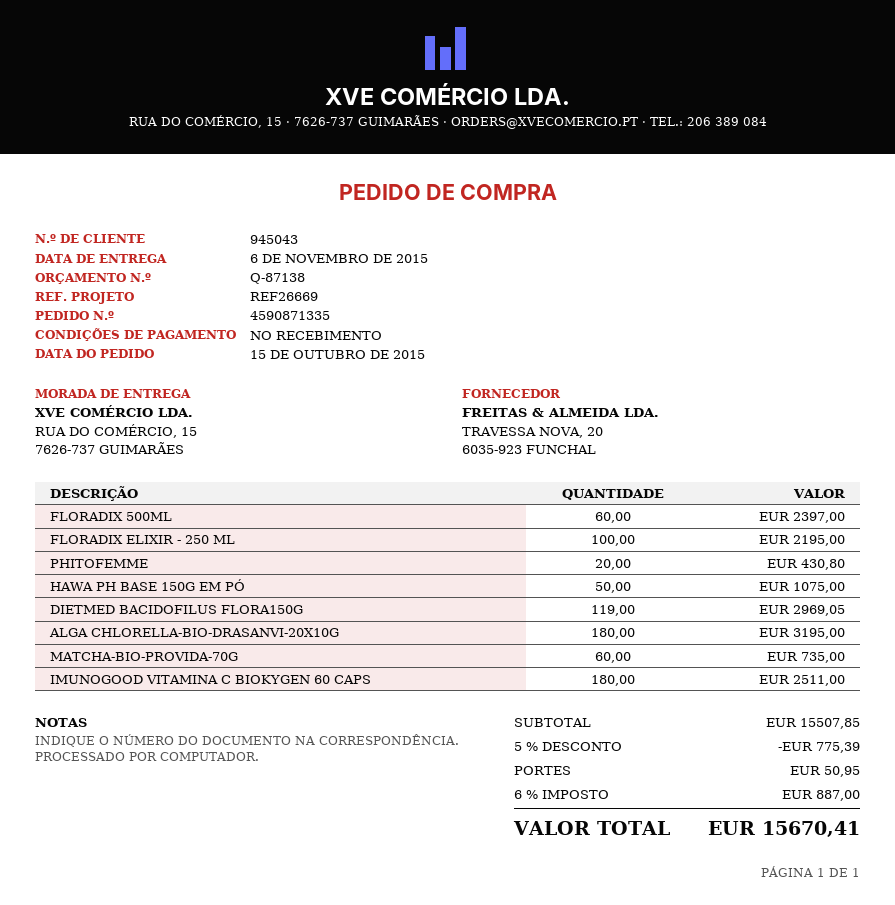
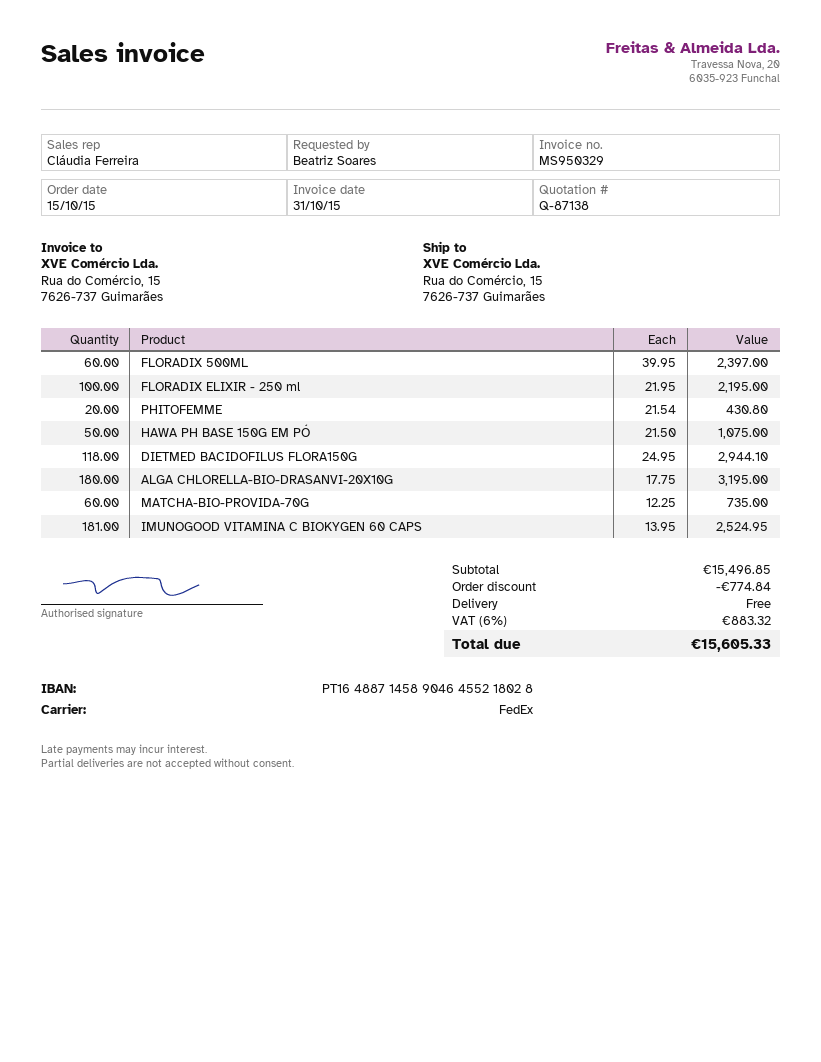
DIETMED BACIDOFILUS FLORA150G: 119 for 2969.05 -> 118 for 2944.10
IMUNOGOOD VITAMINA C BIOKYGEN 60 CAPS: 180 for 2511.00 -> 181 for 2524.95
subtotal: 15507.85 -> 15496.85
discount: 775.39 -> 774.84
shipping: 50.95 -> 0.00
tax: 6% = 887.00 -> 6% = 883.32
total: 15670.41 -> 15605.33

